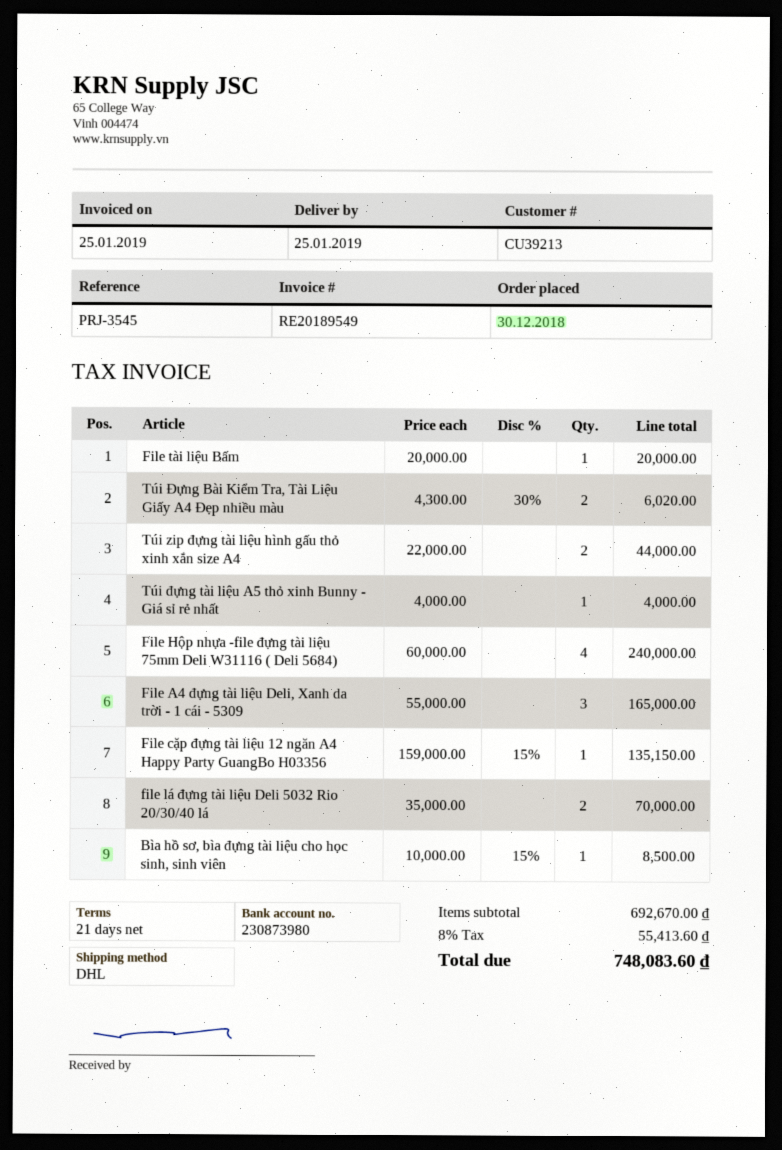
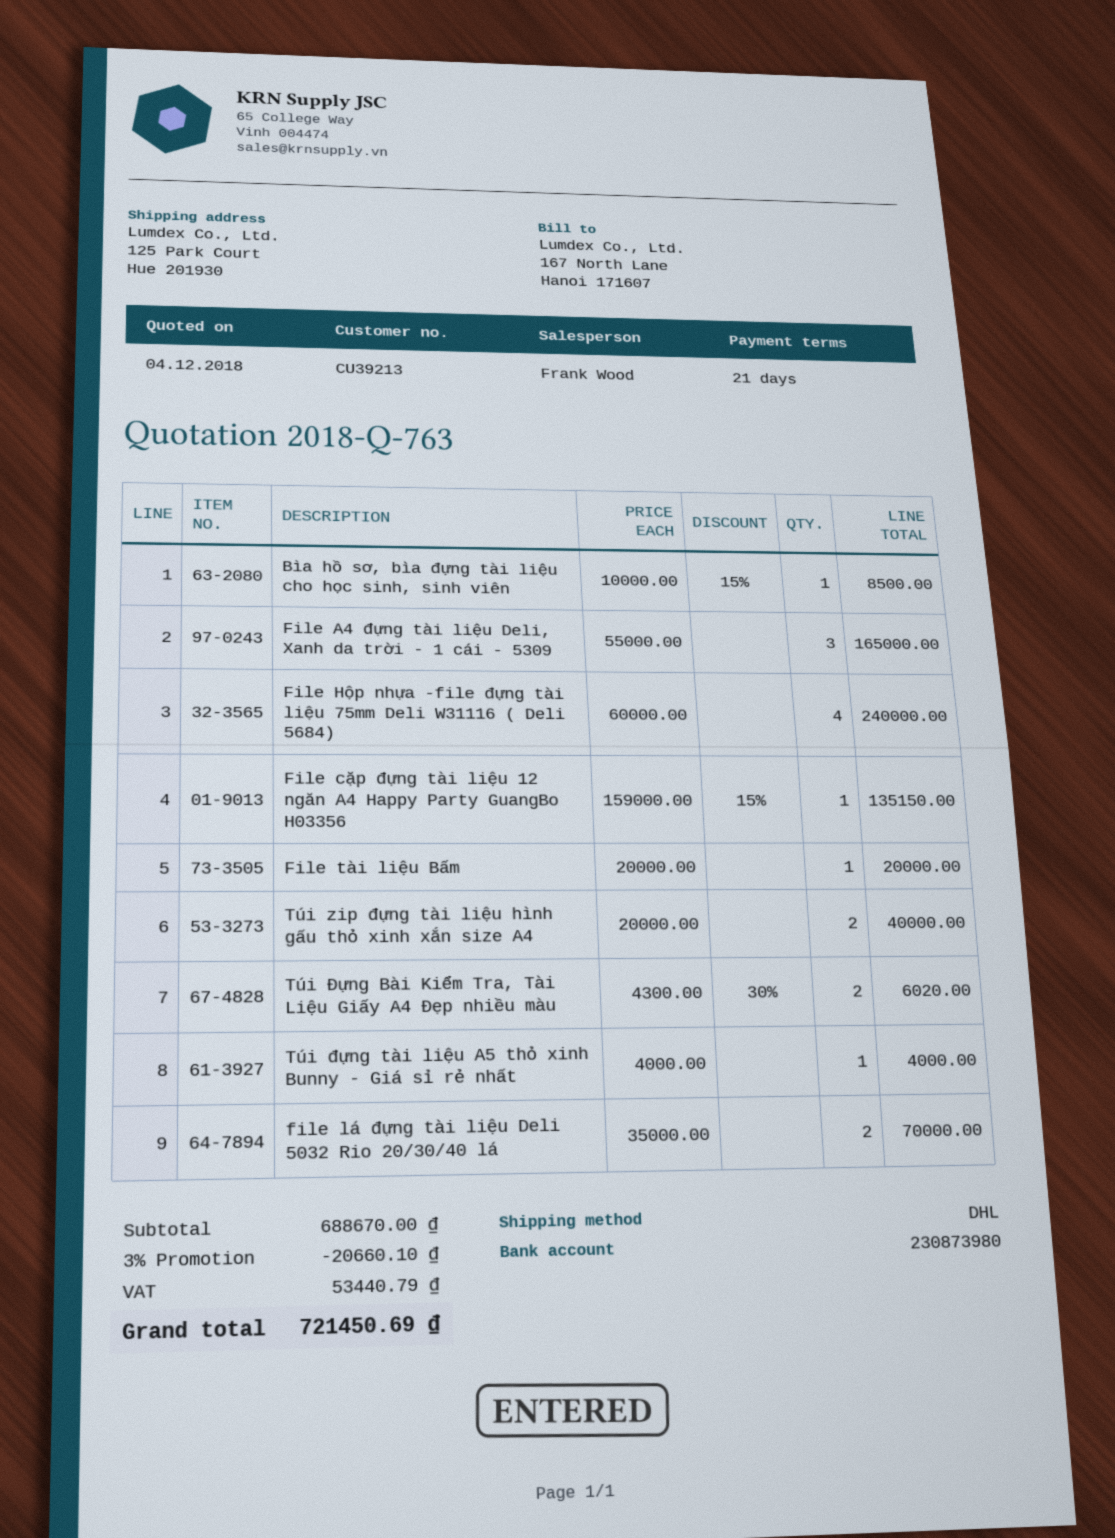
Túi zip đựng tài liệu hình gấu thỏ xinh xắn size A4: 2 x 22000.00 = 44000.00 -> 2 x 20000.00 = 40000.00
subtotal: 692670.00 -> 688670.00
discount: none -> 3% = 20660.10
tax: 55413.60 -> 53440.79
total: 748083.60 -> 721450.69

